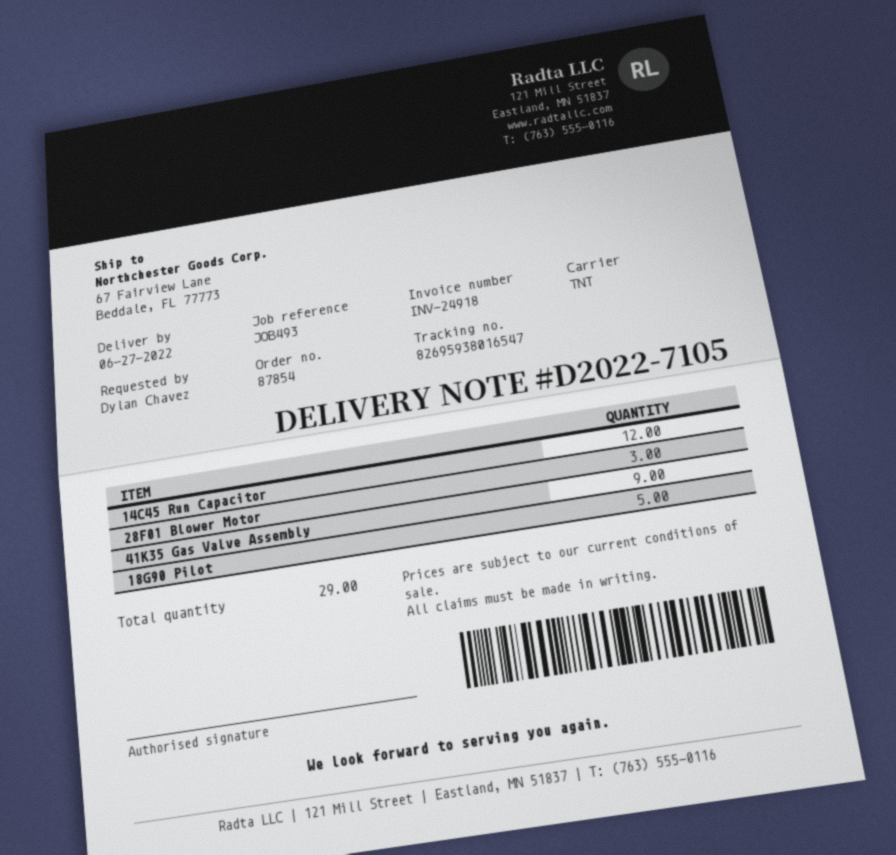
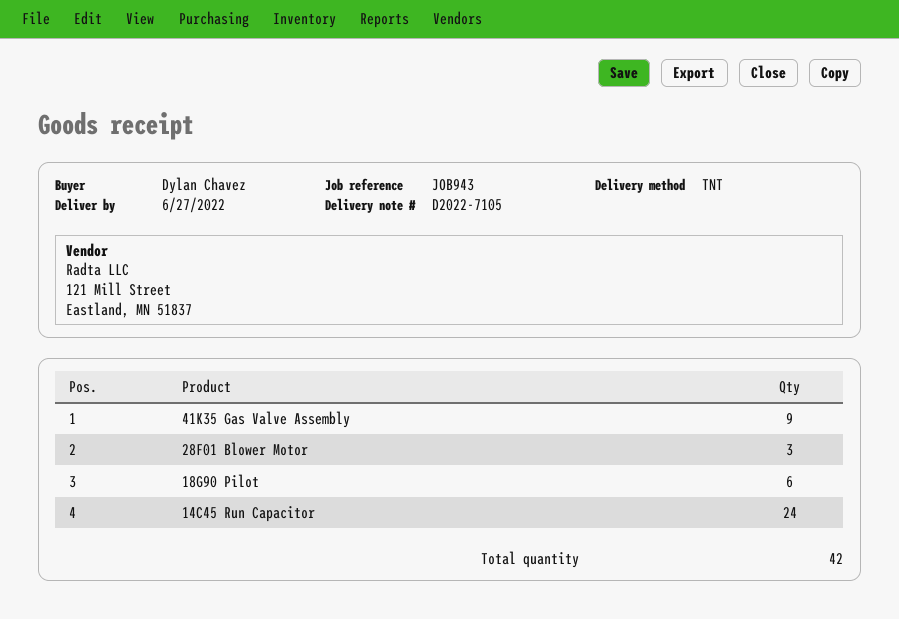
reference: JOB493 -> JOB943
14C45 Run Capacitor: 12 -> 24
18G90 Pilot: 5 -> 6
total quantity: 29 -> 42

